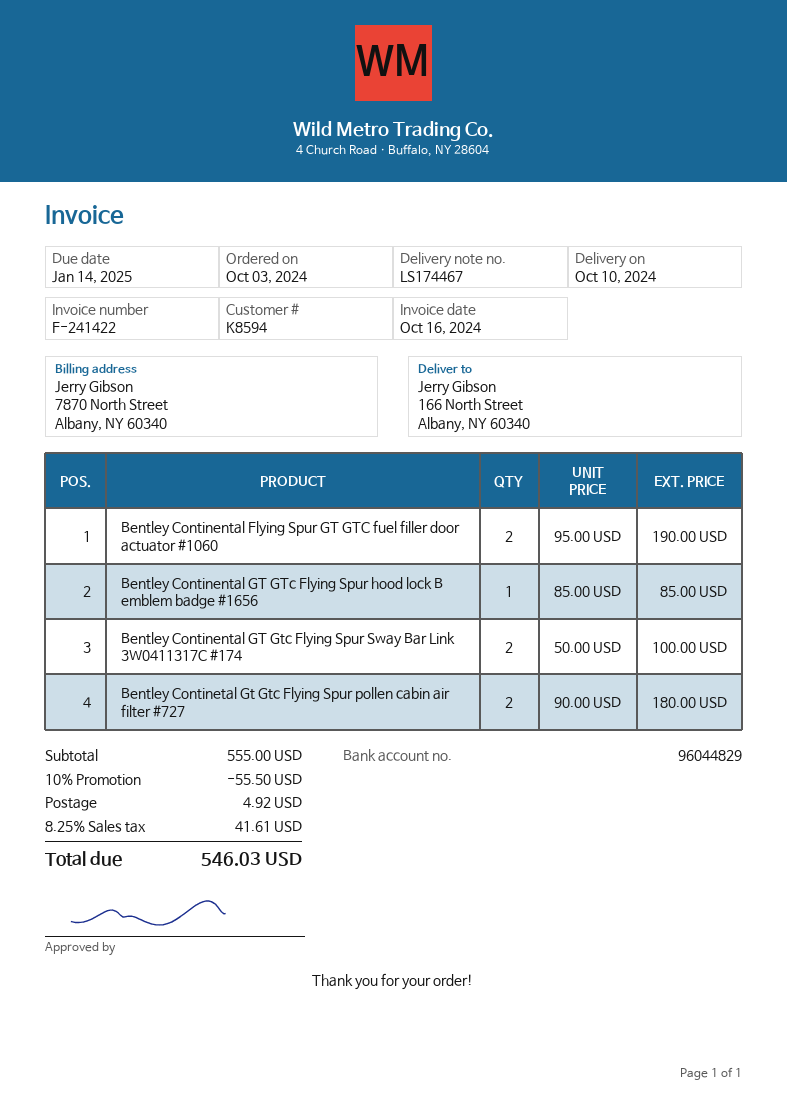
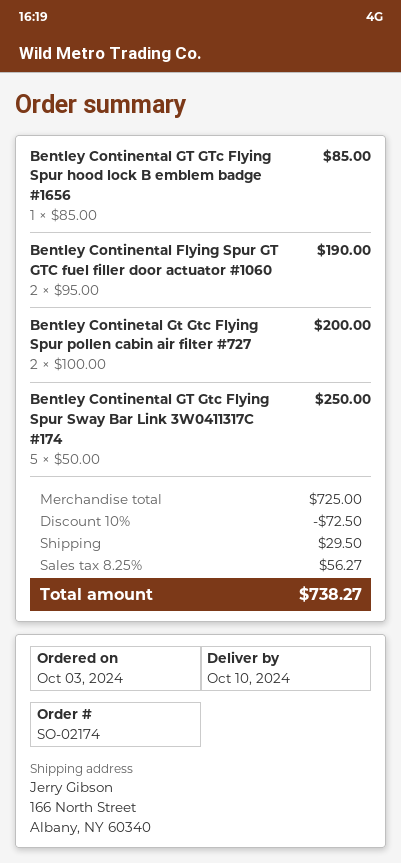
Bentley Continental GT Gtc Flying Spur Sway Bar Link 3W0411317C #174: 2 x 50.00 = 100.00 -> 5 x 50.00 = 250.00
Bentley Continetal Gt Gtc Flying Spur pollen cabin air filter #727: 2 x 90.00 = 180.00 -> 2 x 100.00 = 200.00
subtotal: 555.00 -> 725.00
discount: 10% = 55.50 -> 10% = 72.50
shipping: 4.92 -> 29.50
tax: 8.25% = 41.61 -> 8.25% = 56.27
total: 546.03 -> 738.27

